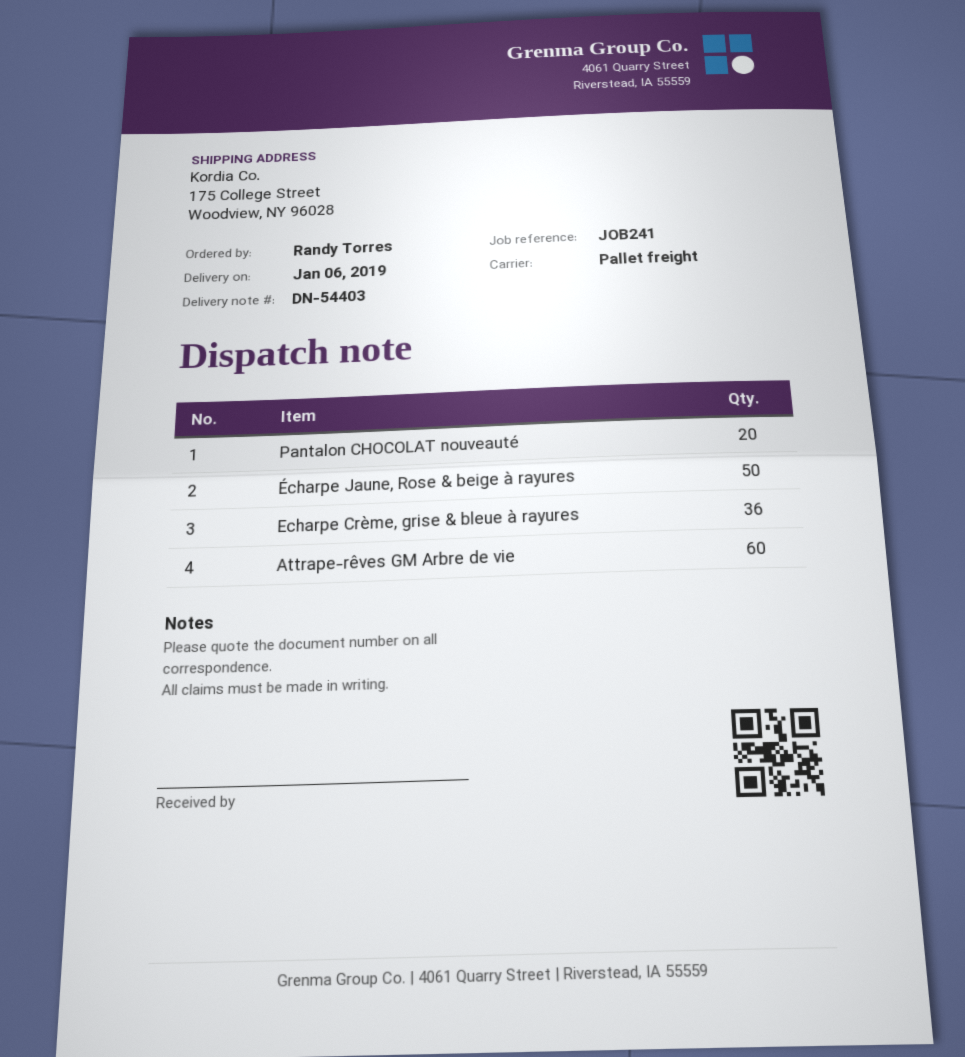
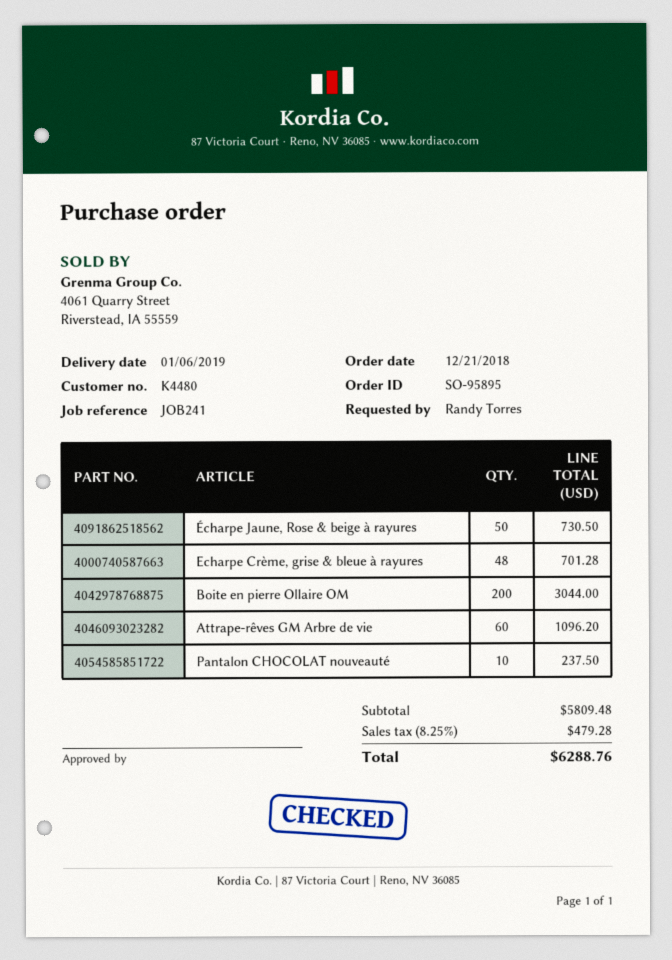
Pantalon CHOCOLAT nouveauté: 20 -> 10
Echarpe Crème, grise & bleue à rayures: 36 -> 48
Boite en pierre Ollaire OM: none -> 200

